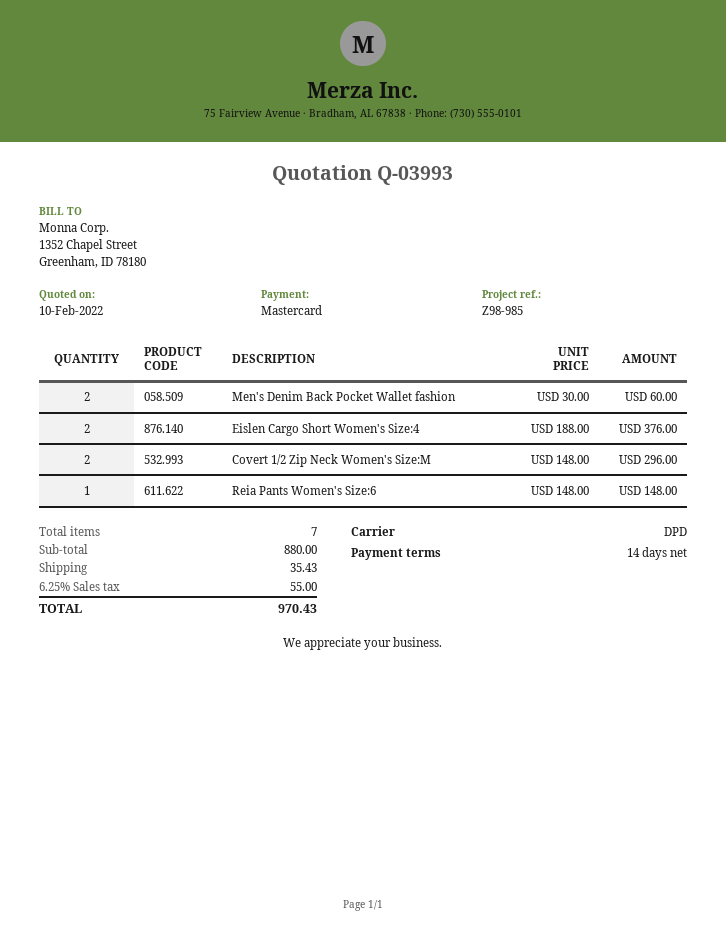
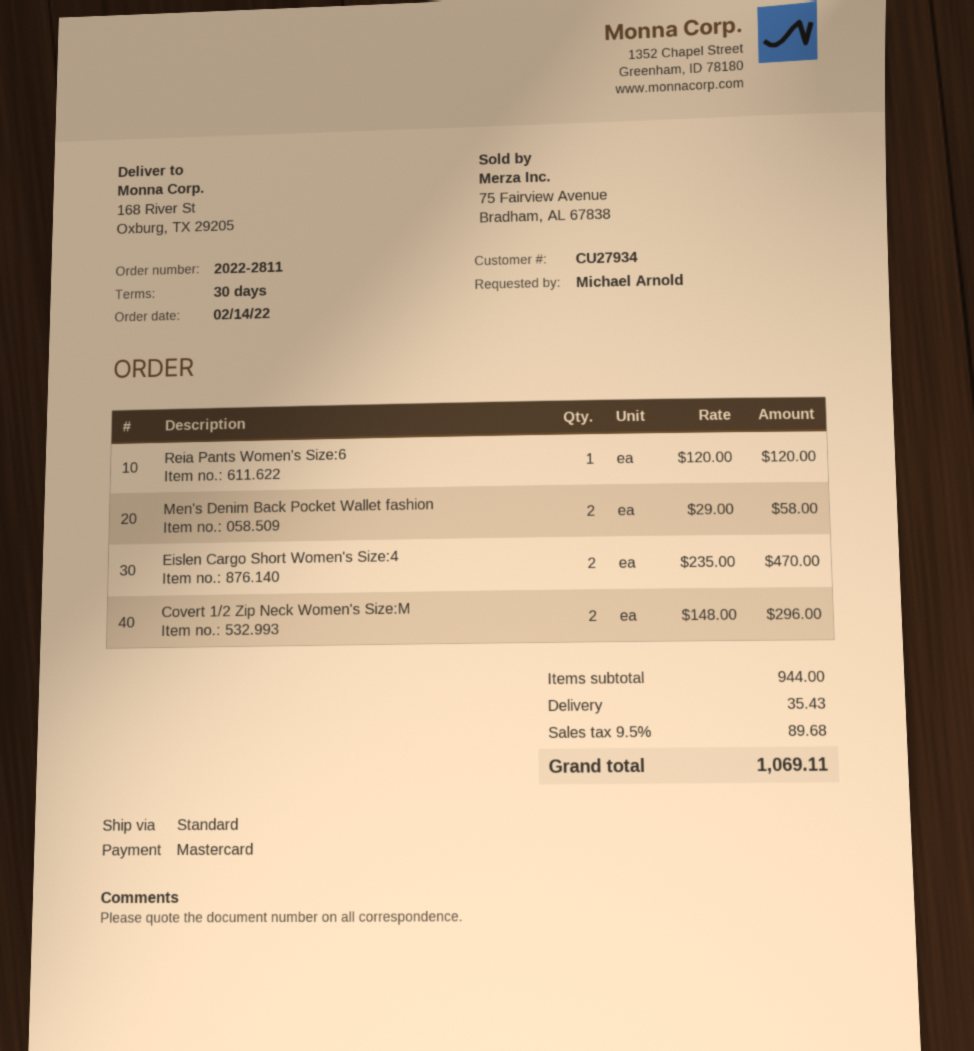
payment terms: 14 days -> 30 days
shipping method: DPD -> standard
Men's Denim Back Pocket Wallet fashion: 2 x 30.00 = 60.00 -> 2 x 29.00 = 58.00
Eislen Cargo Short Women's Size:4: 2 x 188.00 = 376.00 -> 2 x 235.00 = 470.00
Reia Pants Women's Size:6: 1 x 148.00 = 148.00 -> 1 x 120.00 = 120.00
subtotal: 880.00 -> 944.00
tax: 6.25% = 55.00 -> 9.5% = 89.68
total: 970.43 -> 1069.11

